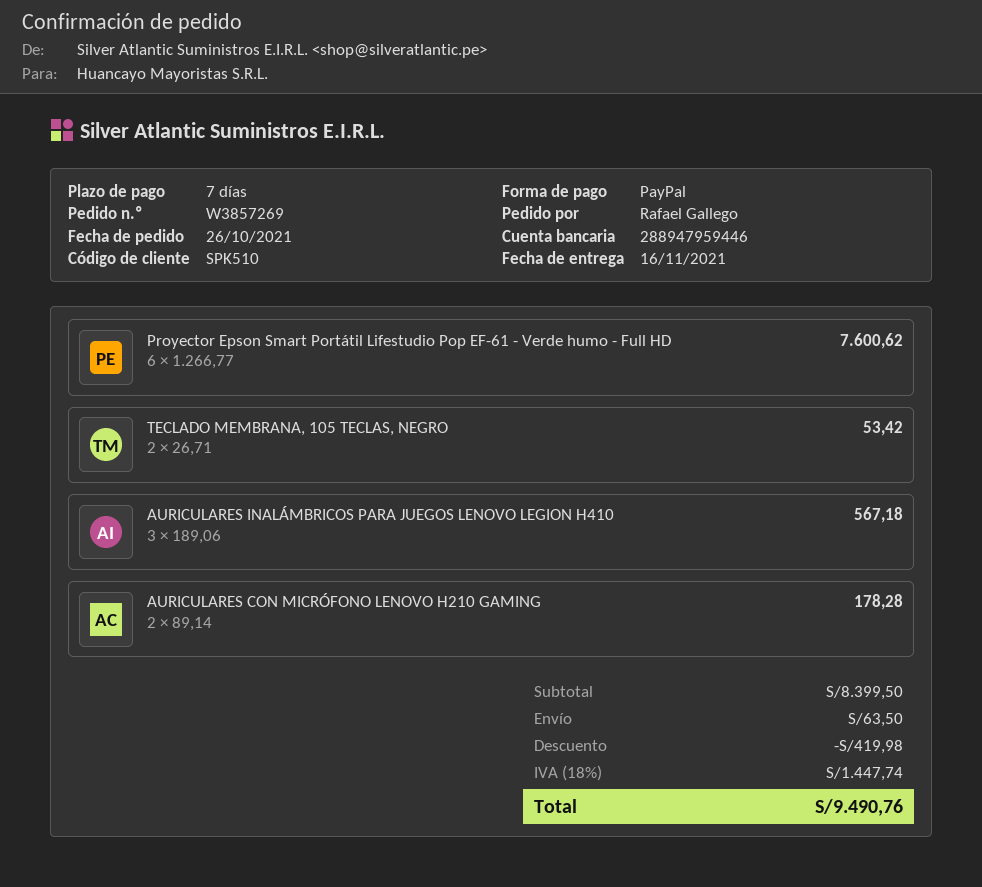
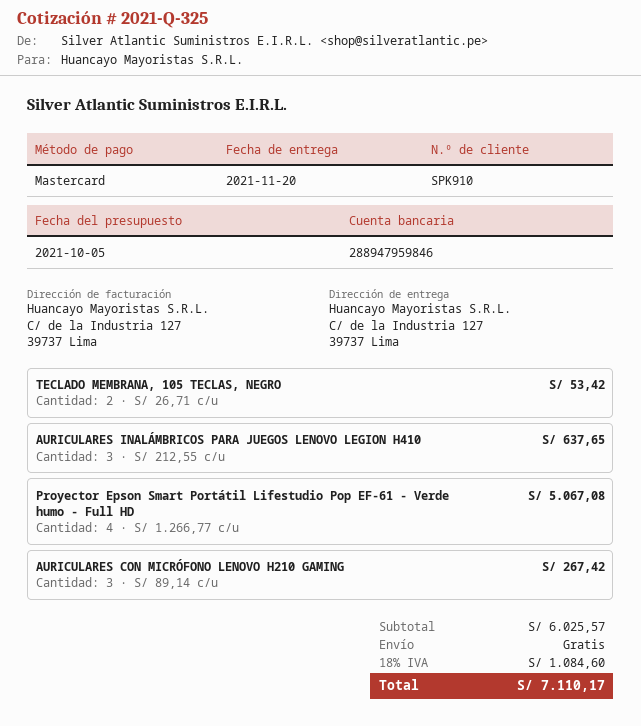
delivery date: 2021-11-16 -> 2021-11-20
customer number: SPK510 -> SPK910
payment method: PayPal -> Mastercard
bank account: 288947959446 -> 288947959846
Proyector Epson Smart Portátil Lifestudio Pop EF-61 - Verde humo - Full HD: 6 x 1266.77 = 7600.62 -> 4 x 1266.77 = 5067.08
AURICULARES INALÁMBRICOS PARA JUEGOS LENOVO LEGION H410: 3 x 189.06 = 567.18 -> 3 x 212.55 = 637.65
AURICULARES CON MICRÓFONO LENOVO H210 GAMING: 2 x 89.14 = 178.28 -> 3 x 89.14 = 267.42
subtotal: 8399.50 -> 6025.57
discount: 419.98 -> none
shipping: 63.50 -> 0.00
tax: 18% = 1447.74 -> 18% = 1084.60
total: 9490.76 -> 7110.17

